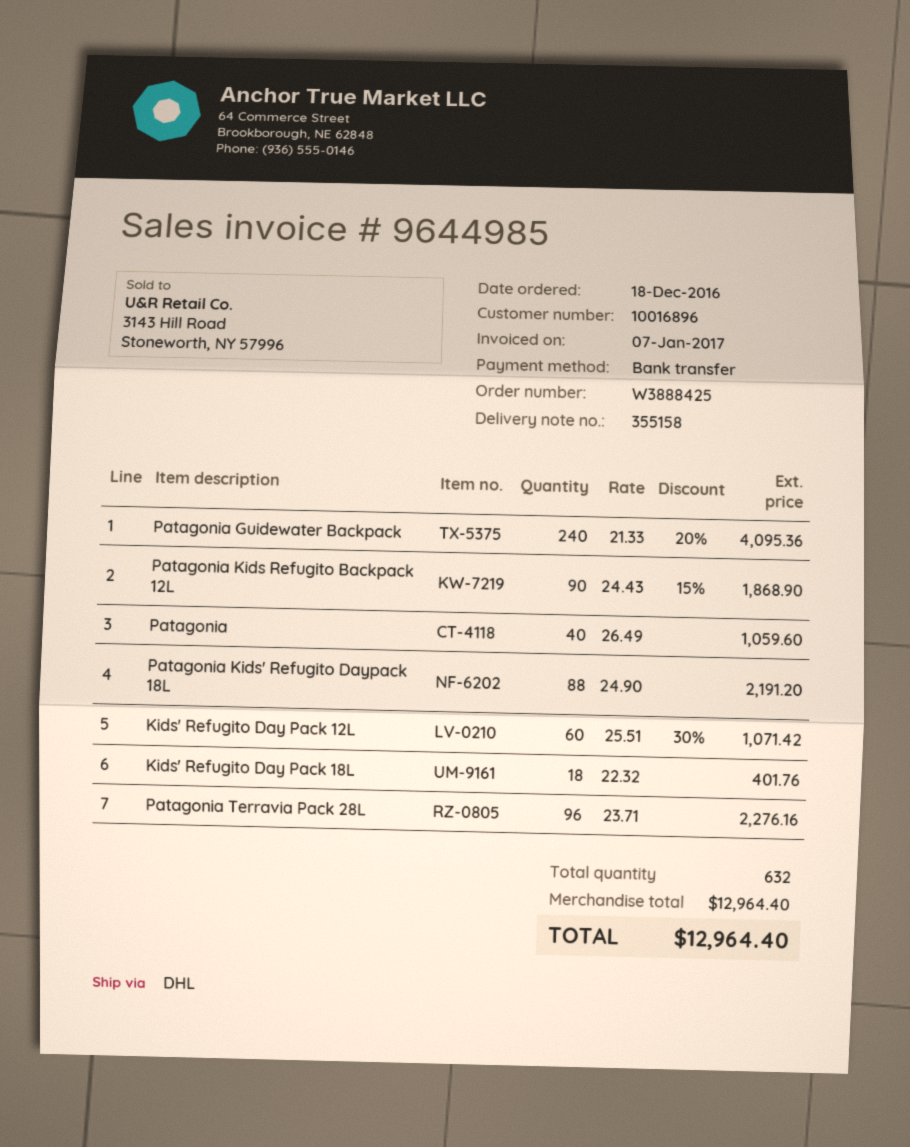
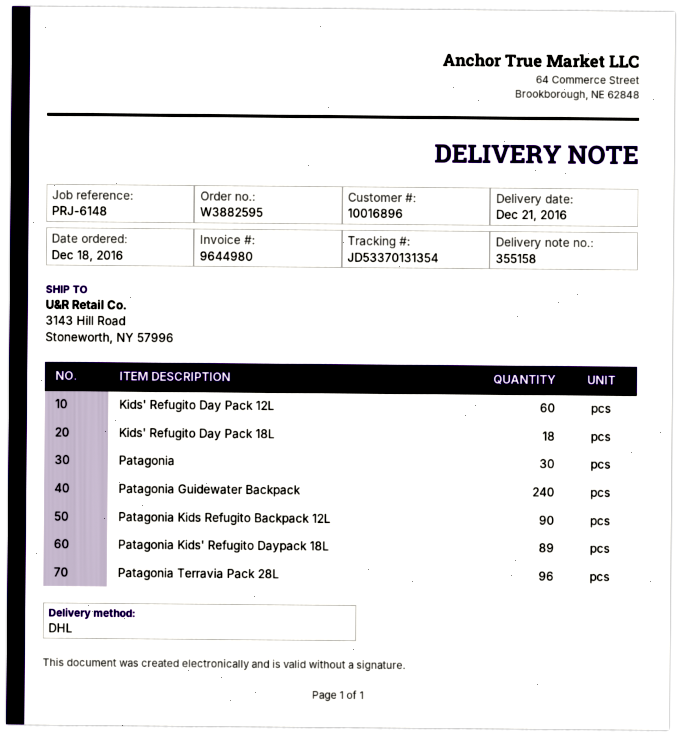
order number: W3888425 -> W3882595
invoice number: 9644985 -> 9644980
Patagonia: 40 -> 30
Patagonia Kids' Refugito Daypack 18L: 88 -> 89

